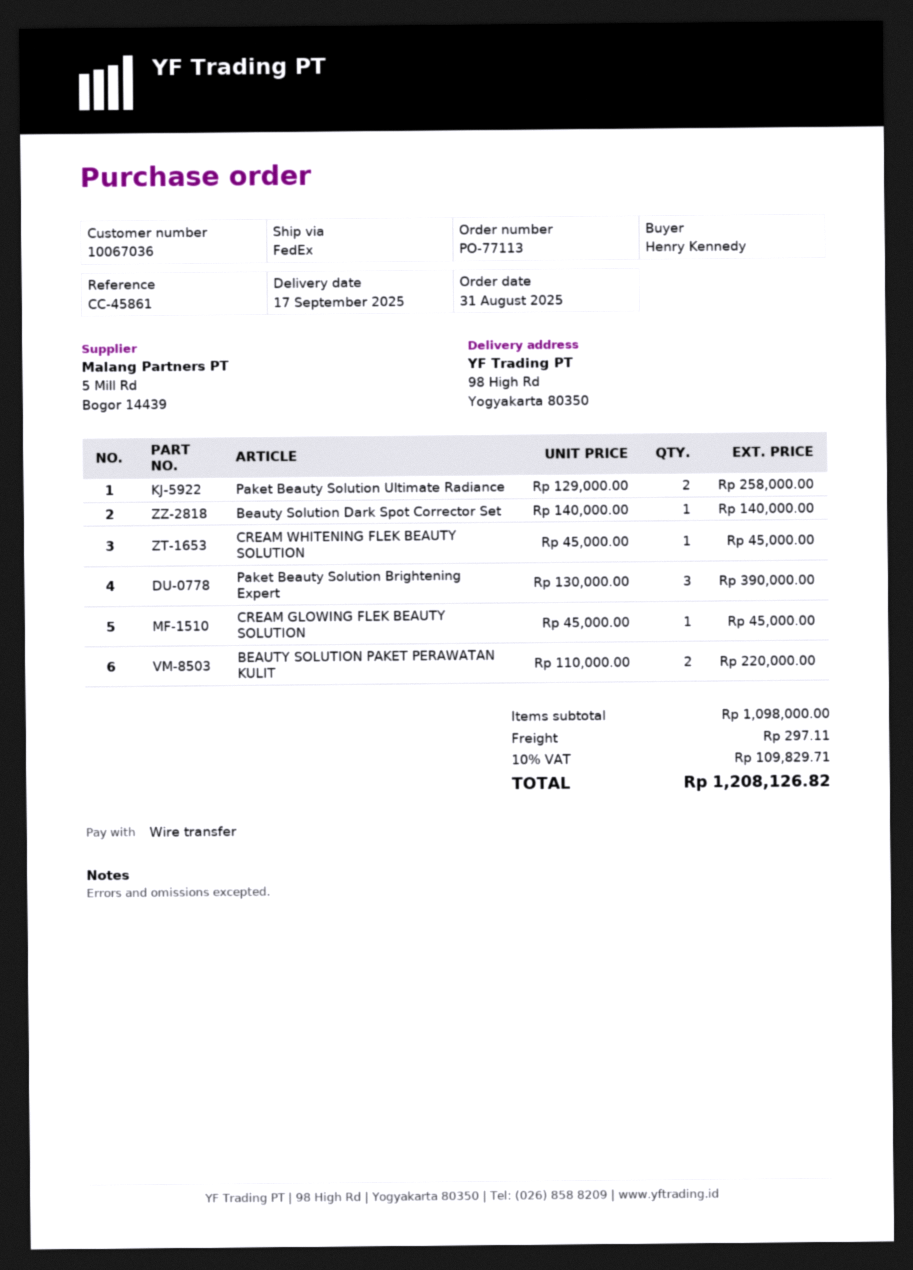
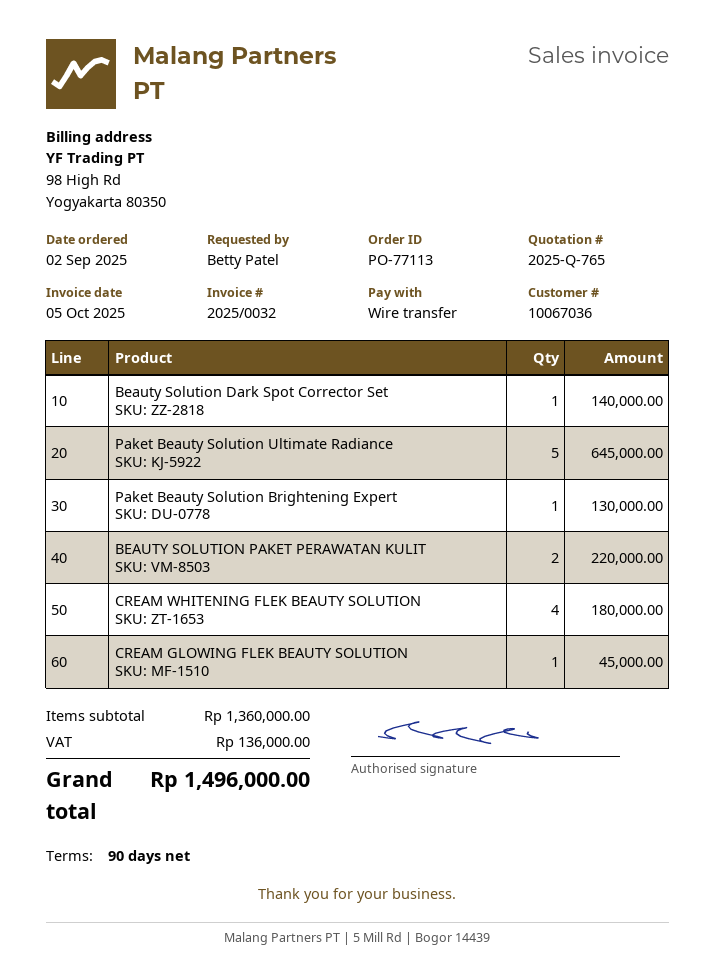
order date: 2025-08-31 -> 2025-09-02
ordered by: Henry Kennedy -> Betty Patel
Paket Beauty Solution Ultimate Radiance: 2 for 258000.00 -> 5 for 645000.00
CREAM WHITENING FLEK BEAUTY SOLUTION: 1 for 45000.00 -> 4 for 180000.00
Paket Beauty Solution Brightening Expert: 3 for 390000.00 -> 1 for 130000.00
subtotal: 1098000.00 -> 1360000.00
shipping: 297.11 -> none
tax: 109829.71 -> 136000.00
total: 1208126.82 -> 1496000.00

